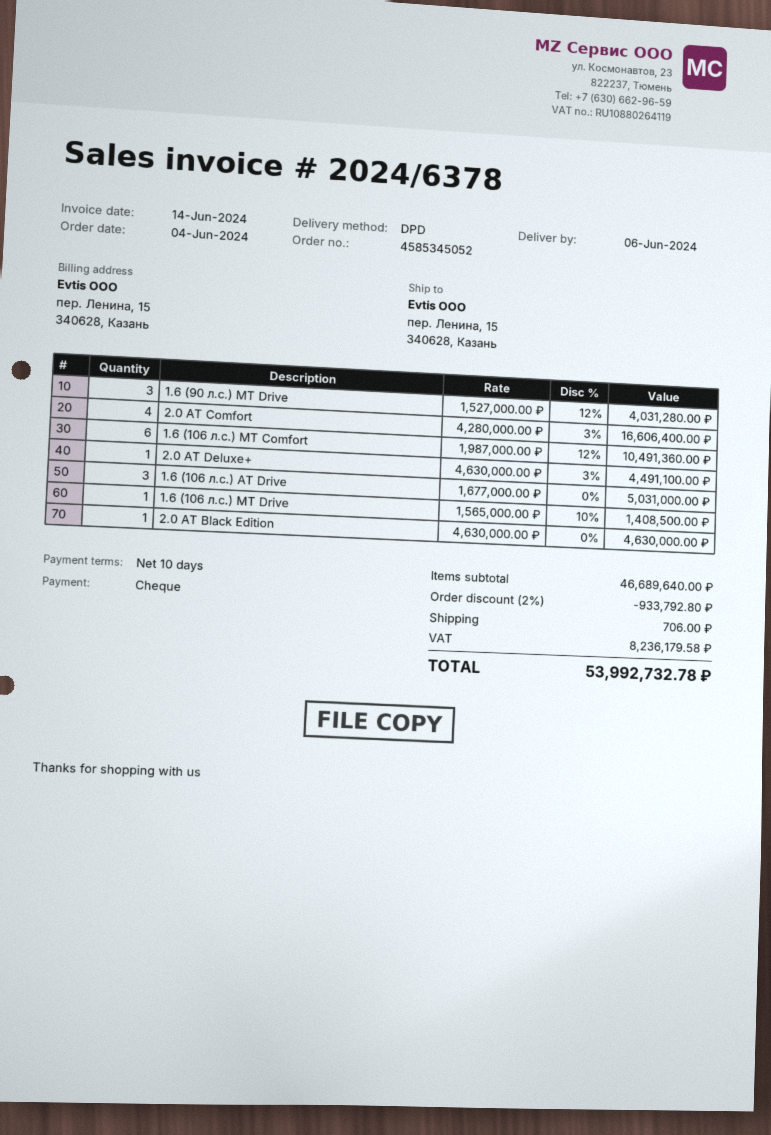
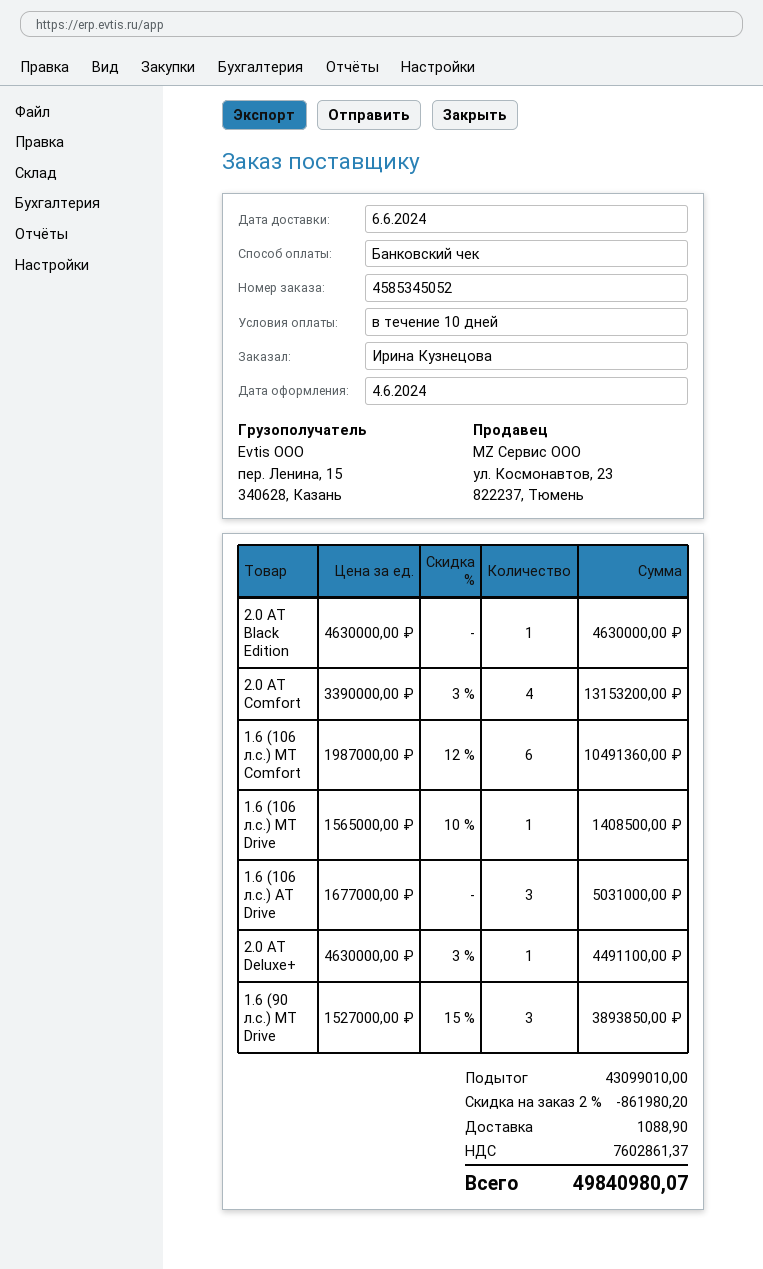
1.6 (90 л.с.) MT Drive: 3 x 1527000.00 - 12% = 4031280.00 -> 3 x 1527000.00 - 15% = 3893850.00
2.0 AT Comfort: 4 x 4280000.00 - 3% = 16606400.00 -> 4 x 3390000.00 - 3% = 13153200.00
subtotal: 46689640.00 -> 43099010.00
discount: 2% = 933792.80 -> 2% = 861980.20
shipping: 706.00 -> 1088.90
tax: 8236179.58 -> 7602861.37
total: 53992732.78 -> 49840980.07

